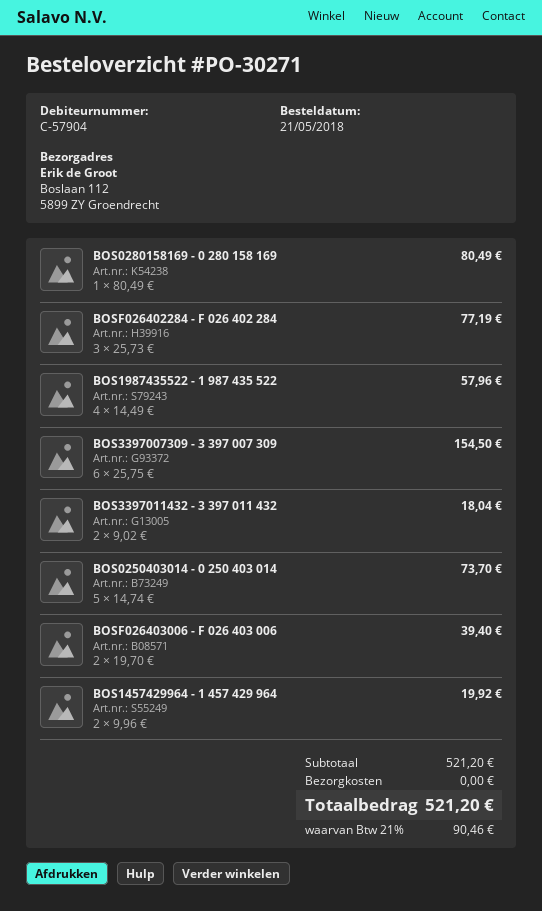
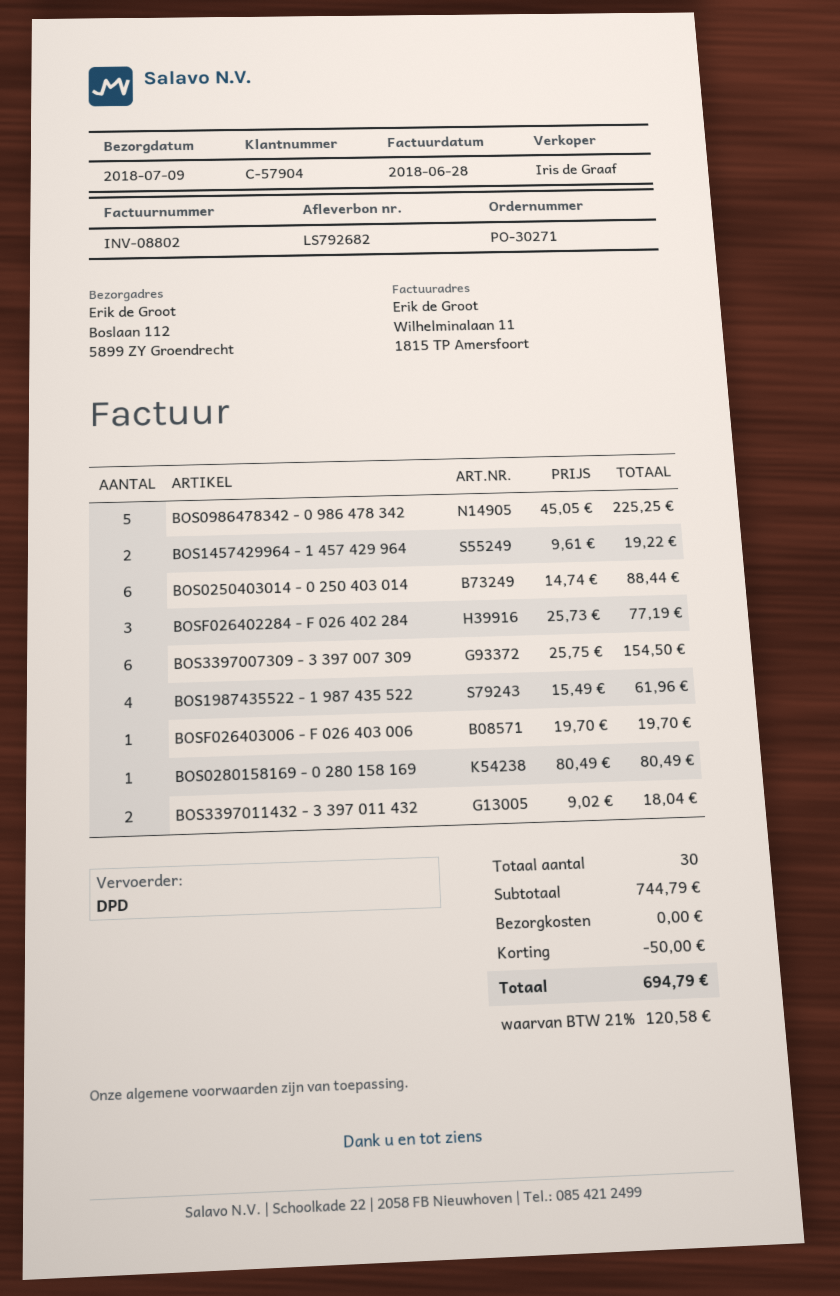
BOS1987435522 - 1 987 435 522: 4 x 14.49 = 57.96 -> 4 x 15.49 = 61.96
BOS0250403014 - 0 250 403 014: 5 x 14.74 = 73.70 -> 6 x 14.74 = 88.44
BOSF026403006 - F 026 403 006: 2 x 19.70 = 39.40 -> 1 x 19.70 = 19.70
BOS1457429964 - 1 457 429 964: 2 x 9.96 = 19.92 -> 2 x 9.61 = 19.22
BOS0986478342 - 0 986 478 342: none -> 5 x 45.05 = 225.25
subtotal: 521.20 -> 744.79
discount: none -> 50.00
tax: 21% = 90.46 -> 21% = 120.58
total: 521.20 -> 694.79

